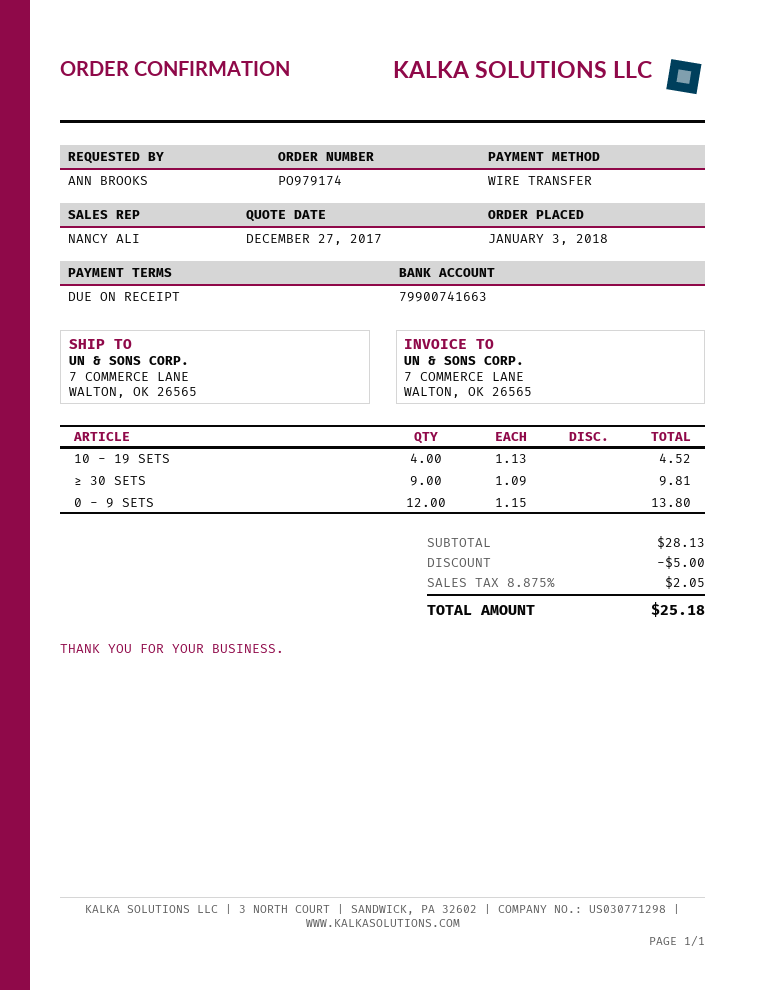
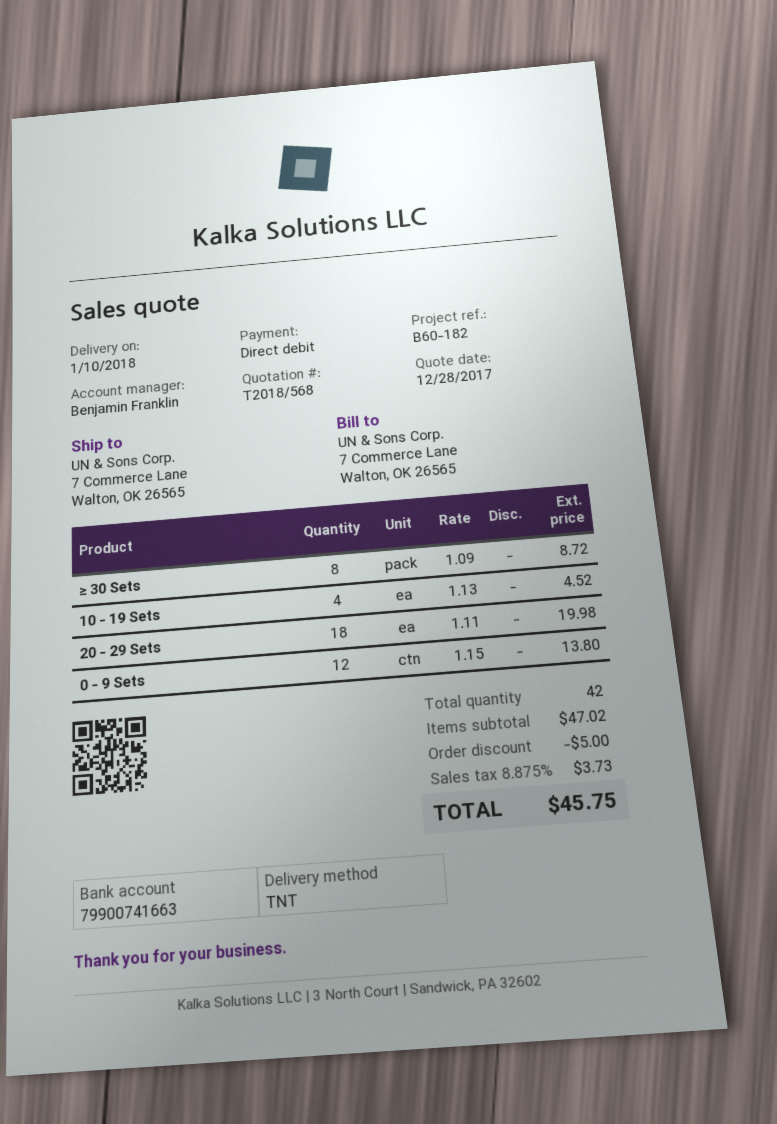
quote date: 2017-12-27 -> 2017-12-28
sales rep: NANCY ALI -> Benjamin Franklin
payment method: bank transfer -> direct debit
≥ 30 SETS: 9 x 1.09 = 9.81 -> 8 x 1.09 = 8.72
20 - 29 Sets: none -> 18 x 1.11 = 19.98
subtotal: 28.13 -> 47.02
tax: 8.875% = 2.05 -> 8.875% = 3.73
total: 25.18 -> 45.75

